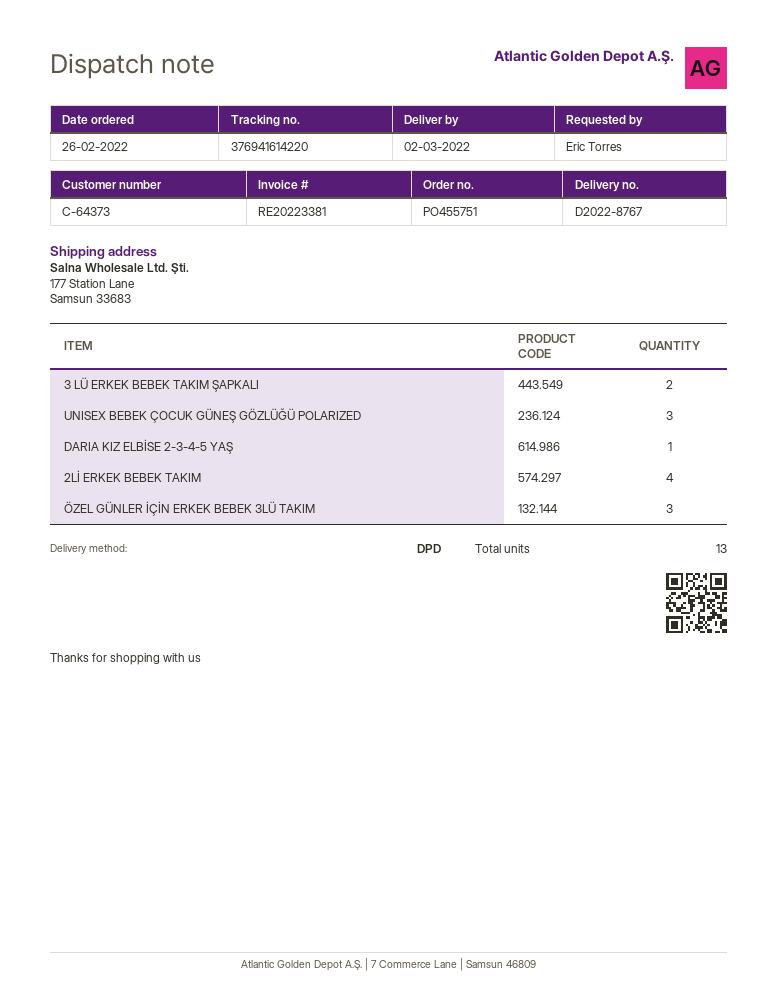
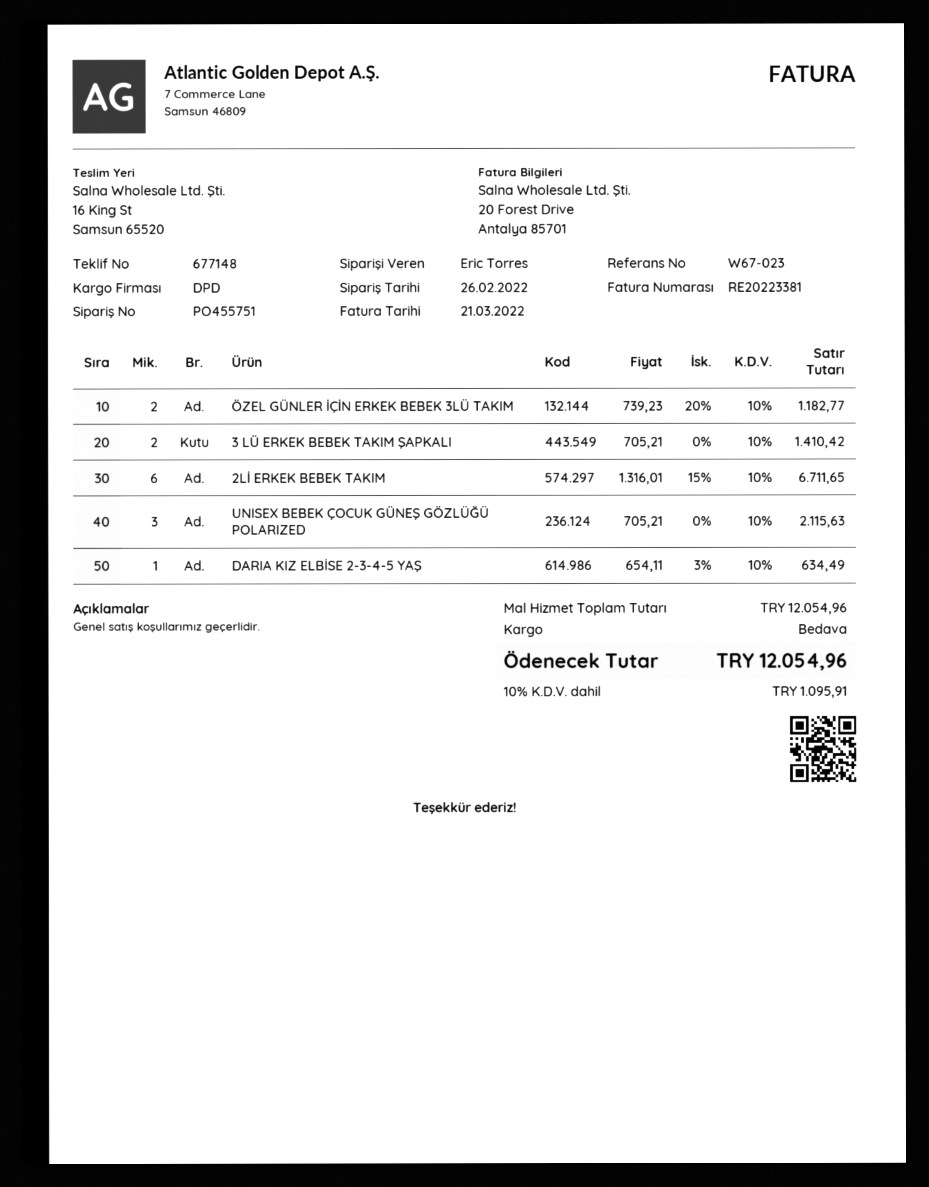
ship to: 177 Station Lane, Samsun 33683 -> 16 King St, Samsun 65520
2Lİ ERKEK BEBEK TAKIM: 4 -> 6
ÖZEL GÜNLER İÇİN ERKEK BEBEK 3LÜ TAKIM: 3 -> 2

